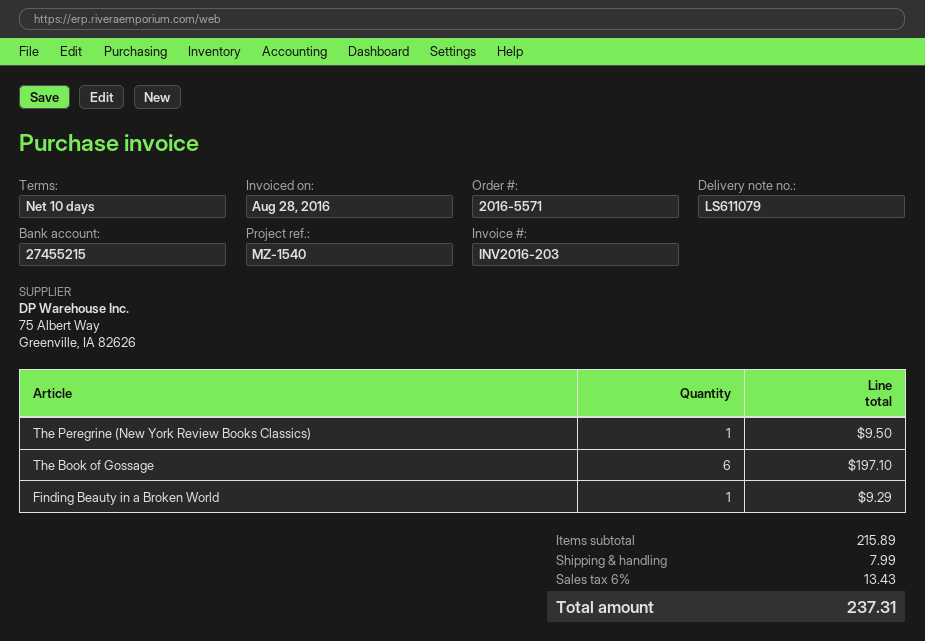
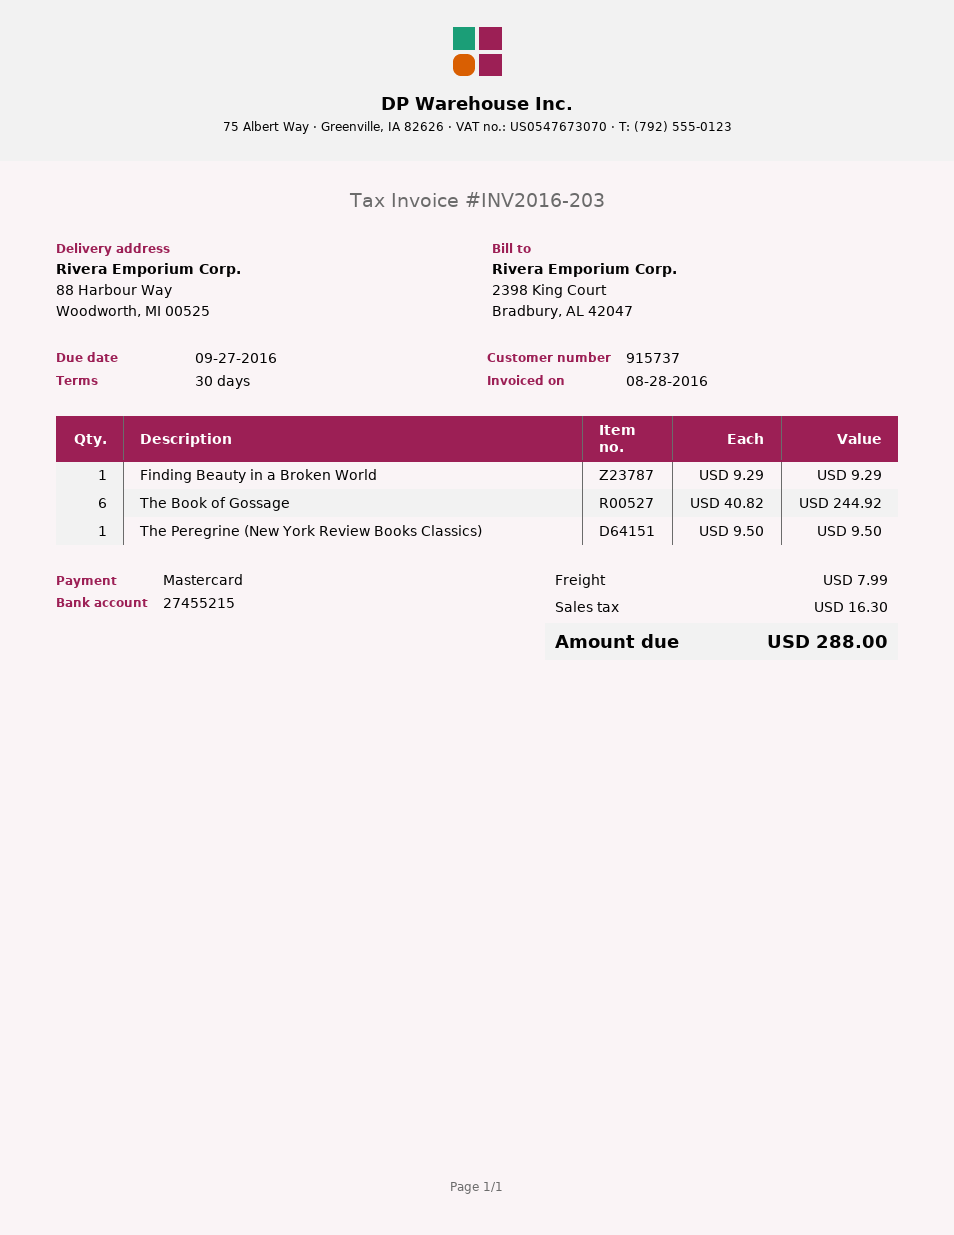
payment terms: 10 days -> 30 days
The Book of Gossage: 6 for 197.10 -> 6 for 244.92
tax: 13.43 -> 16.30
total: 237.31 -> 288.00

